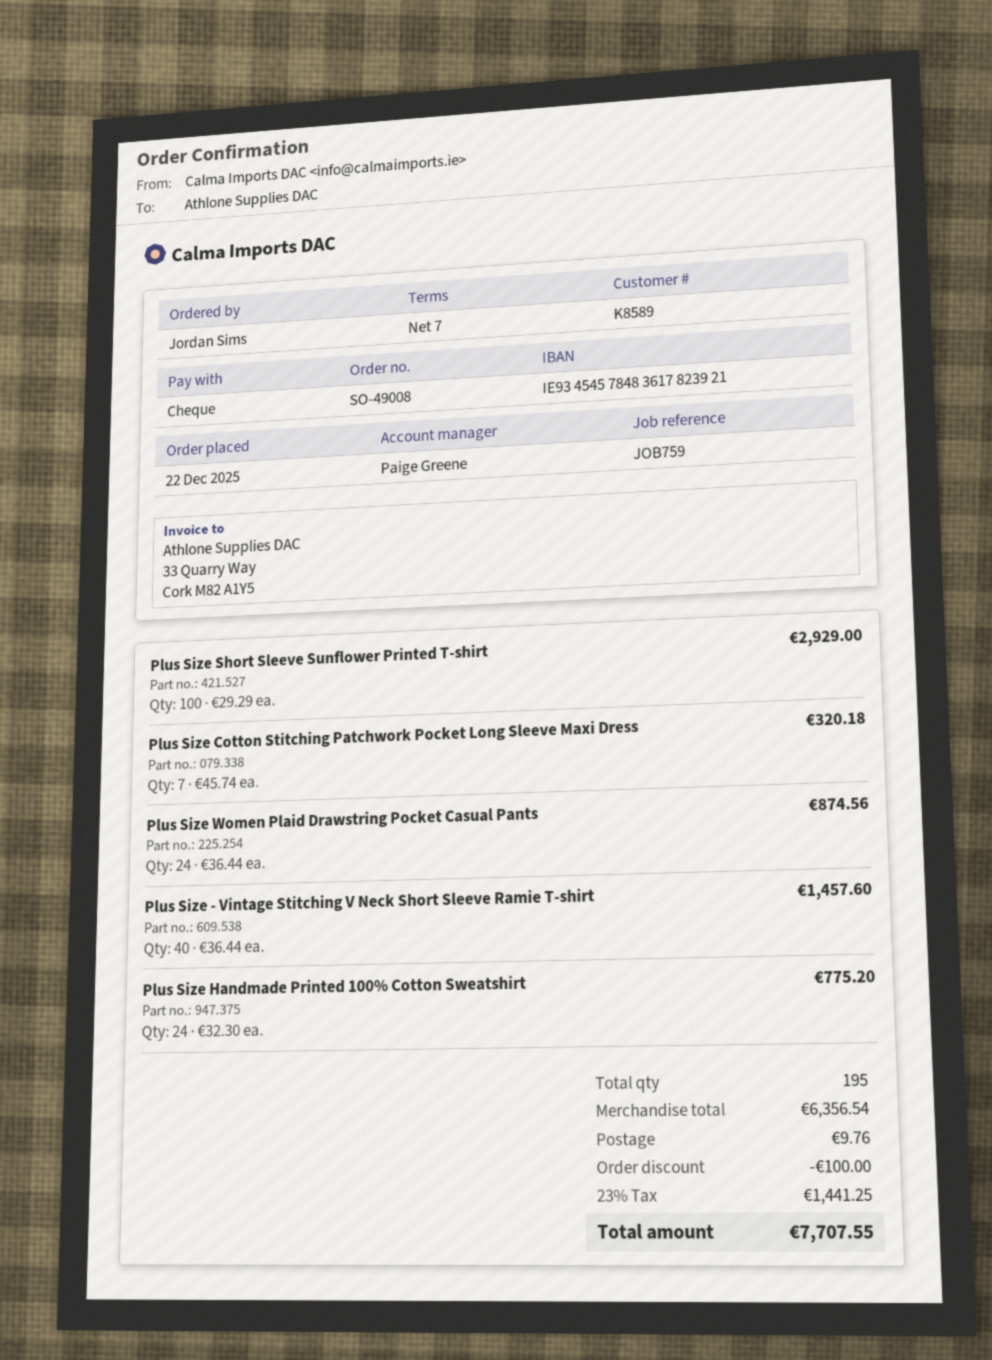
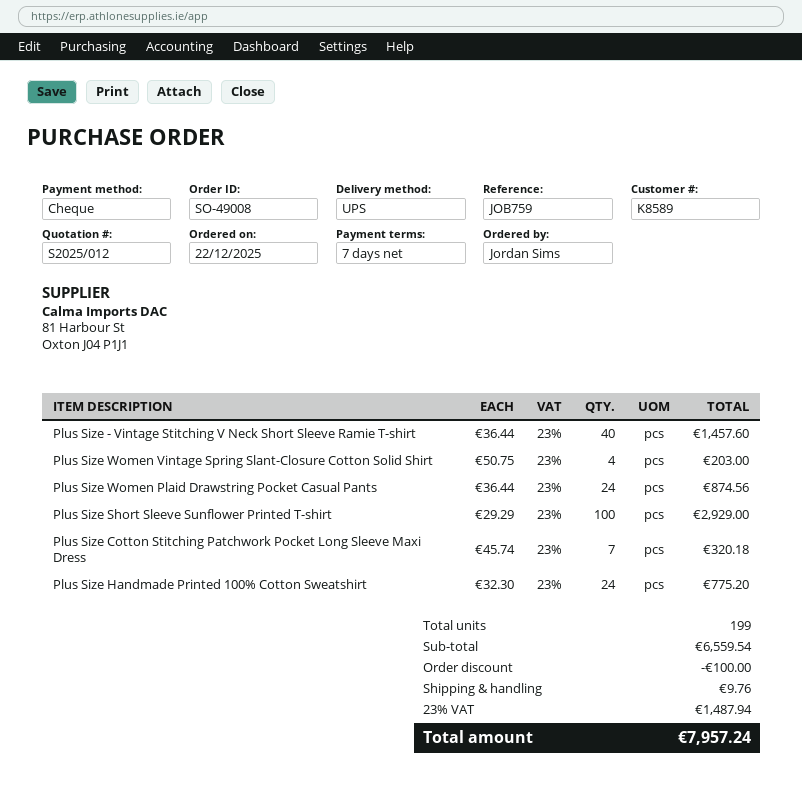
Plus Size Women Vintage Spring Slant-Closure Cotton Solid Shirt: none -> 4 x 50.75 = 203.00
total quantity: 195 -> 199
subtotal: 6356.54 -> 6559.54
tax: 23% = 1441.25 -> 23% = 1487.94
total: 7707.55 -> 7957.24

